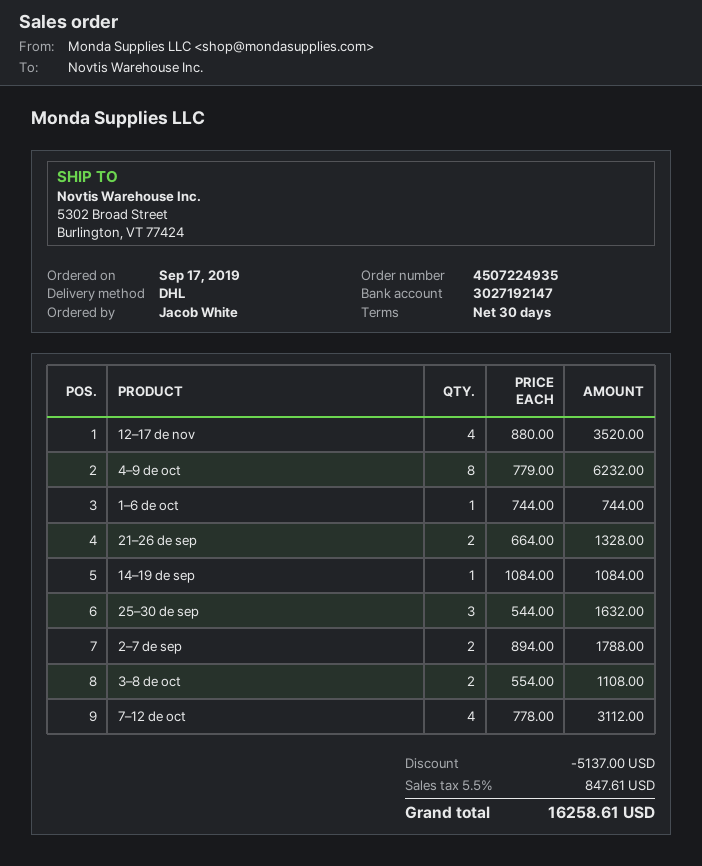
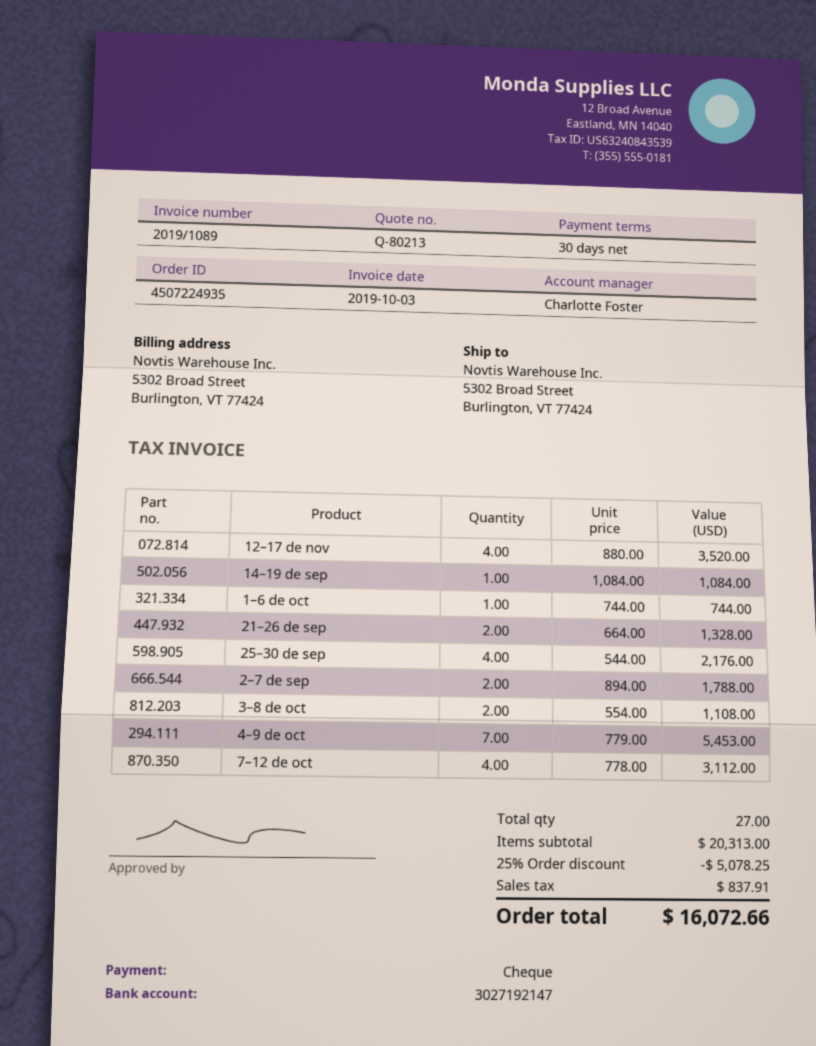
4–9 de oct: 8 x 779.00 = 6232.00 -> 7 x 779.00 = 5453.00
25–30 de sep: 3 x 544.00 = 1632.00 -> 4 x 544.00 = 2176.00
discount: 5137.00 -> 5078.25
tax: 847.61 -> 837.91
total: 16258.61 -> 16072.66

